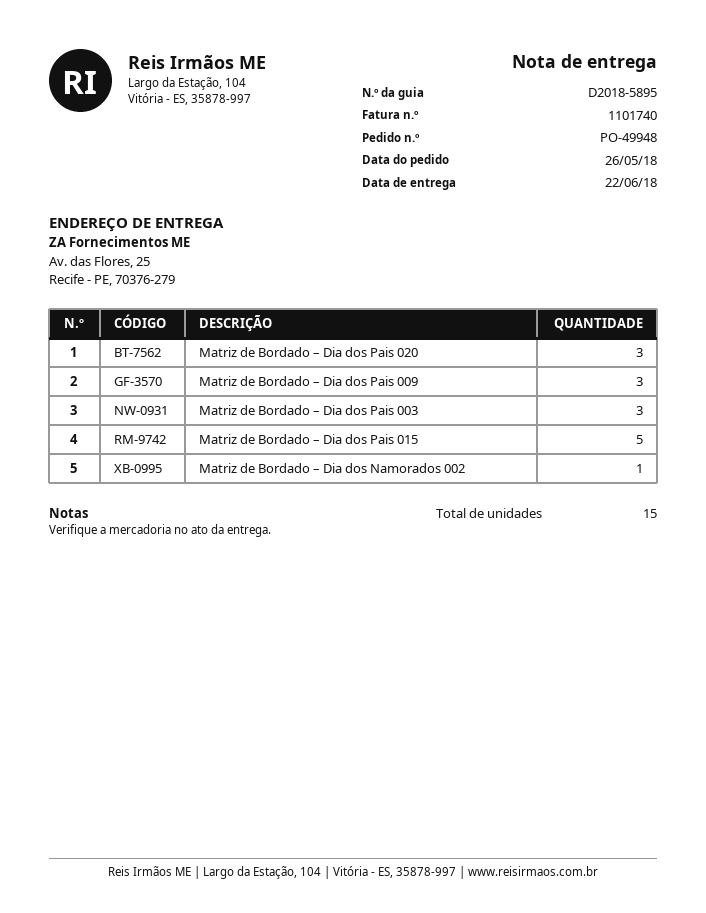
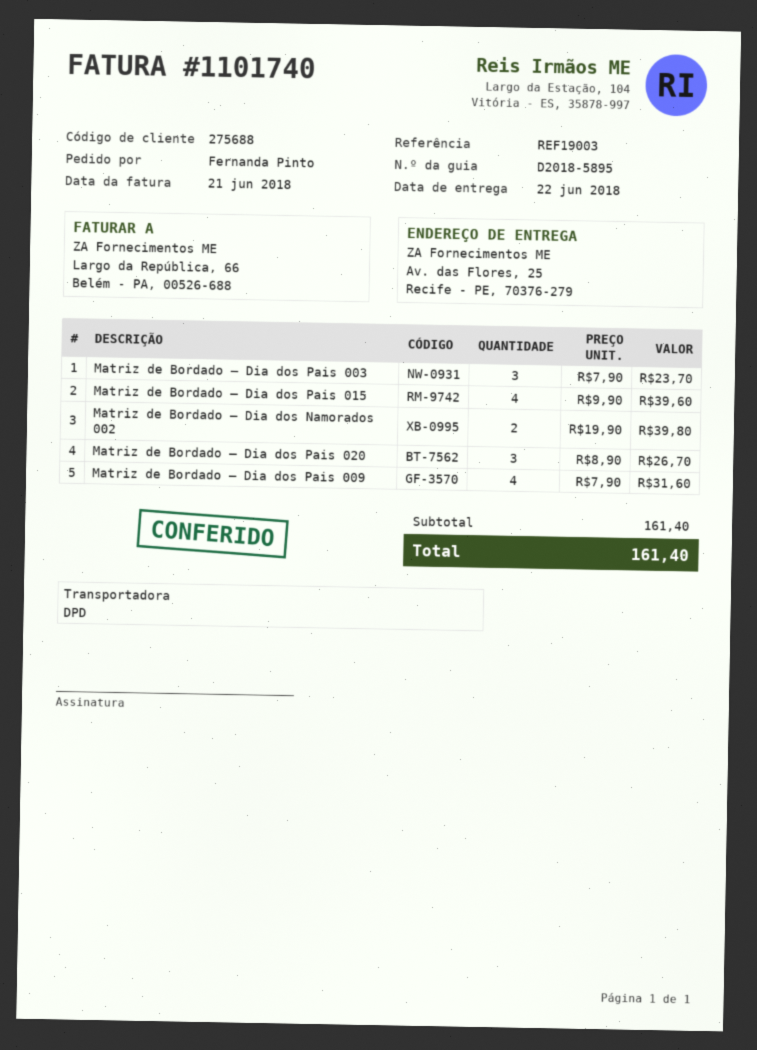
Matriz de Bordado – Dia dos Pais 009: 3 -> 4
Matriz de Bordado – Dia dos Pais 015: 5 -> 4
Matriz de Bordado – Dia dos Namorados 002: 1 -> 2

